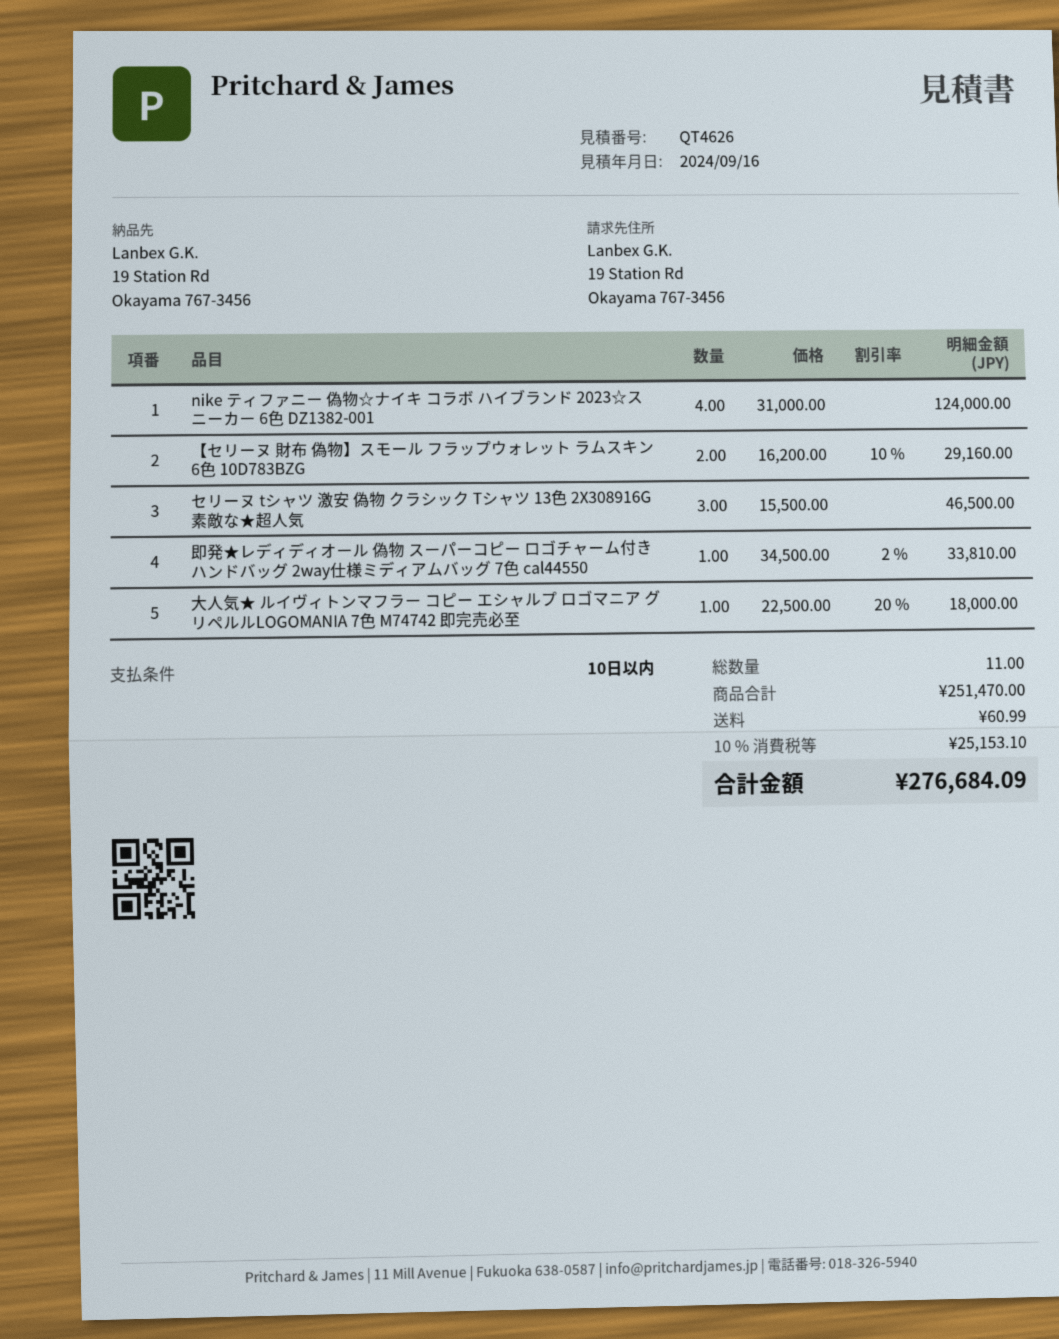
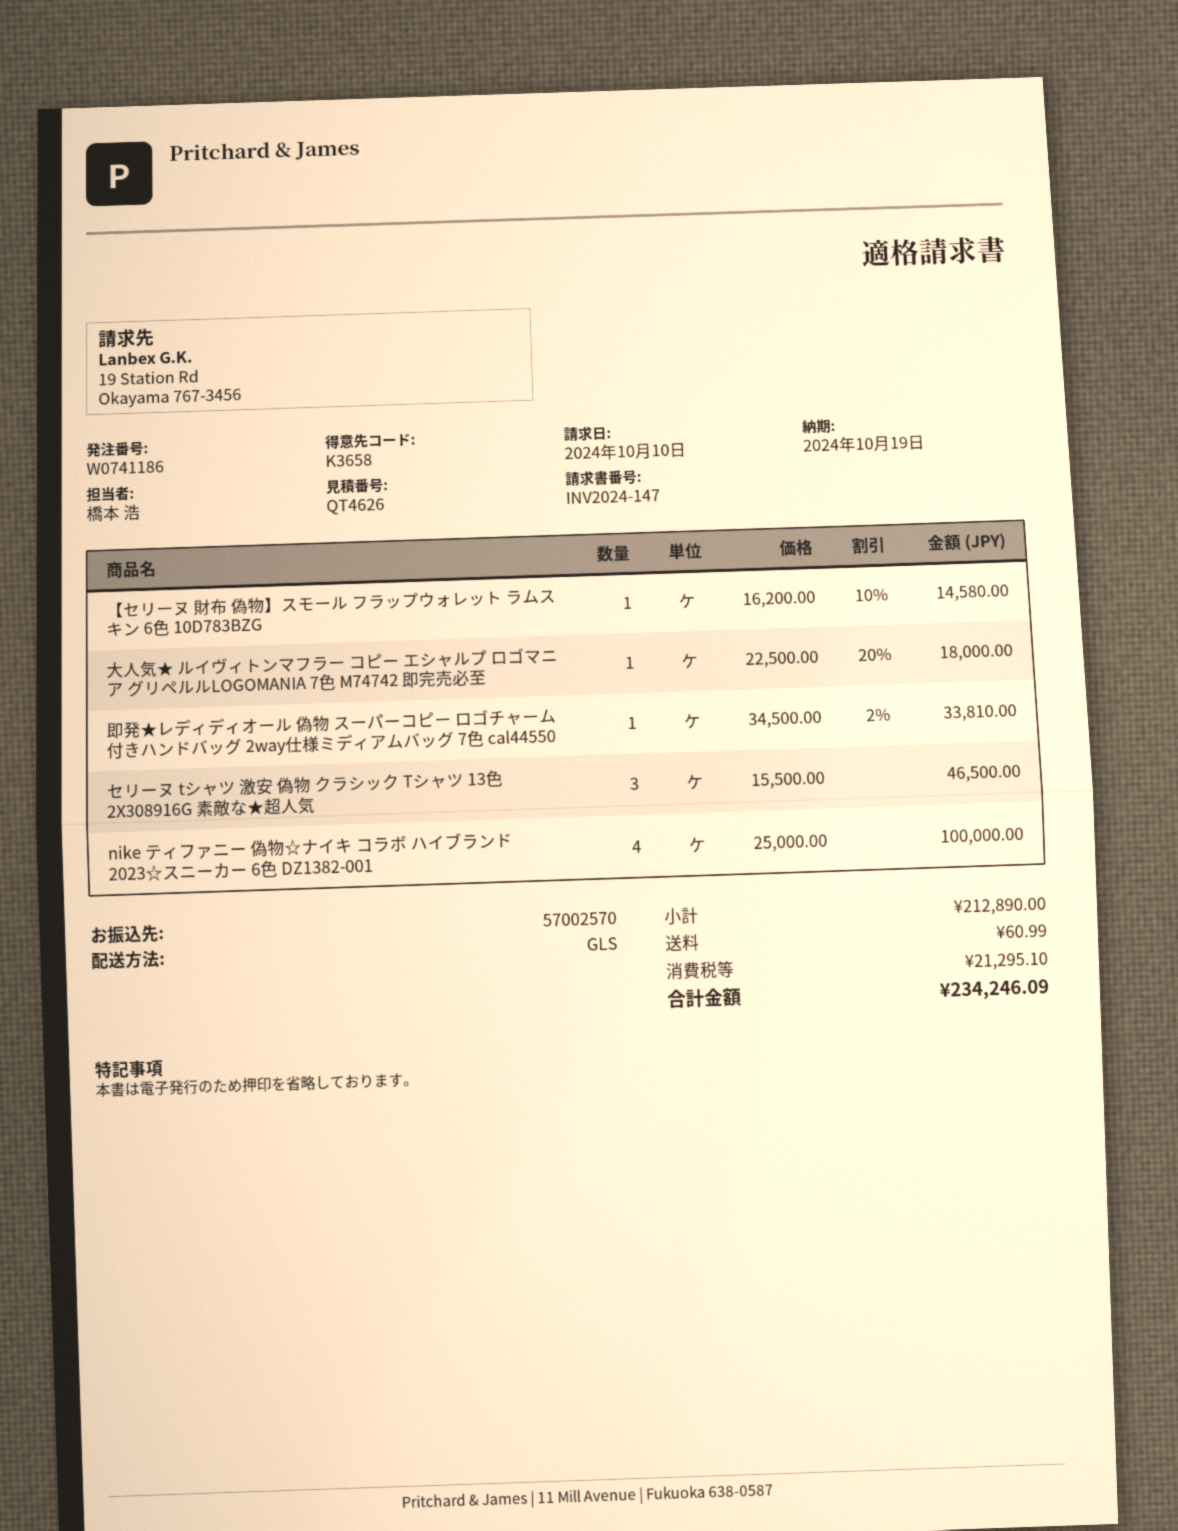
nike ティファニー 偽物☆ナイキ コラボ ハイブランド 2023☆スニーカー 6色 DZ1382-001: 4 x 31000.00 = 124000.00 -> 4 x 25000.00 = 100000.00
【セリーヌ 財布 偽物】スモール フラップウォレット ラムスキン 6色 10D783BZG: 2 x 16200.00 - 10% = 29160.00 -> 1 x 16200.00 - 10% = 14580.00
subtotal: 251470.00 -> 212890.00
tax: 25153.10 -> 21295.10
total: 276684.09 -> 234246.09

